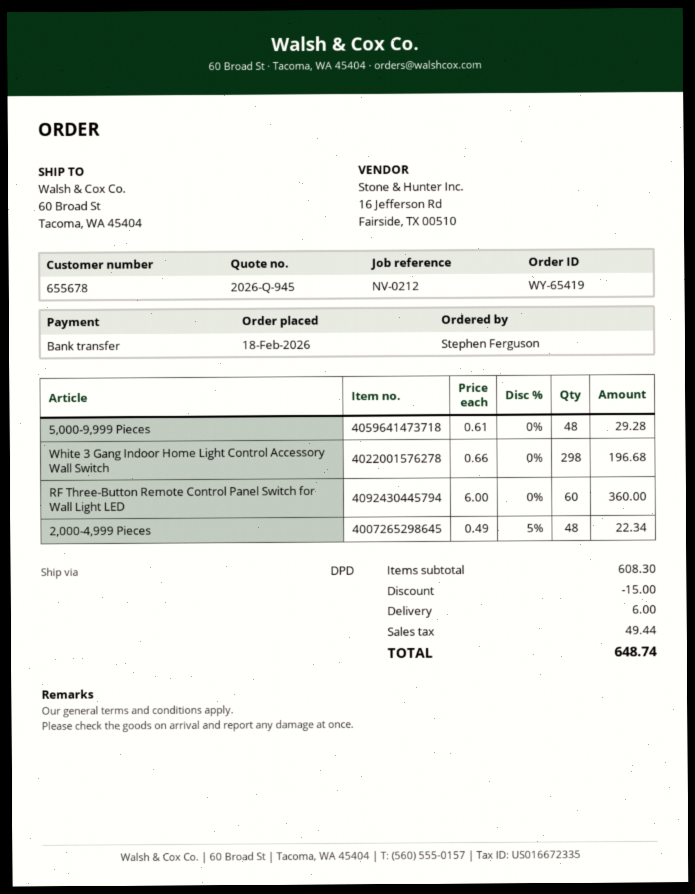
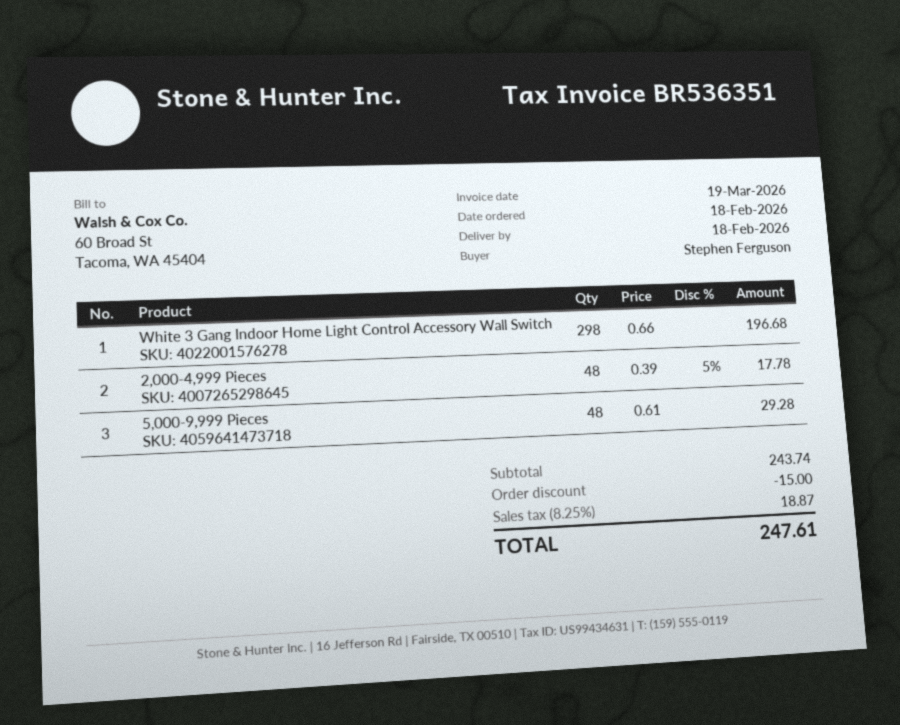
RF Three-Button Remote Control Panel Switch for Wall Light LED: 60 x 6.00 = 360.00 -> none
2,000-4,999 Pieces: 48 x 0.49 - 5% = 22.34 -> 48 x 0.39 - 5% = 17.78
subtotal: 608.30 -> 243.74
shipping: 6.00 -> none
tax: 49.44 -> 18.87
total: 648.74 -> 247.61

